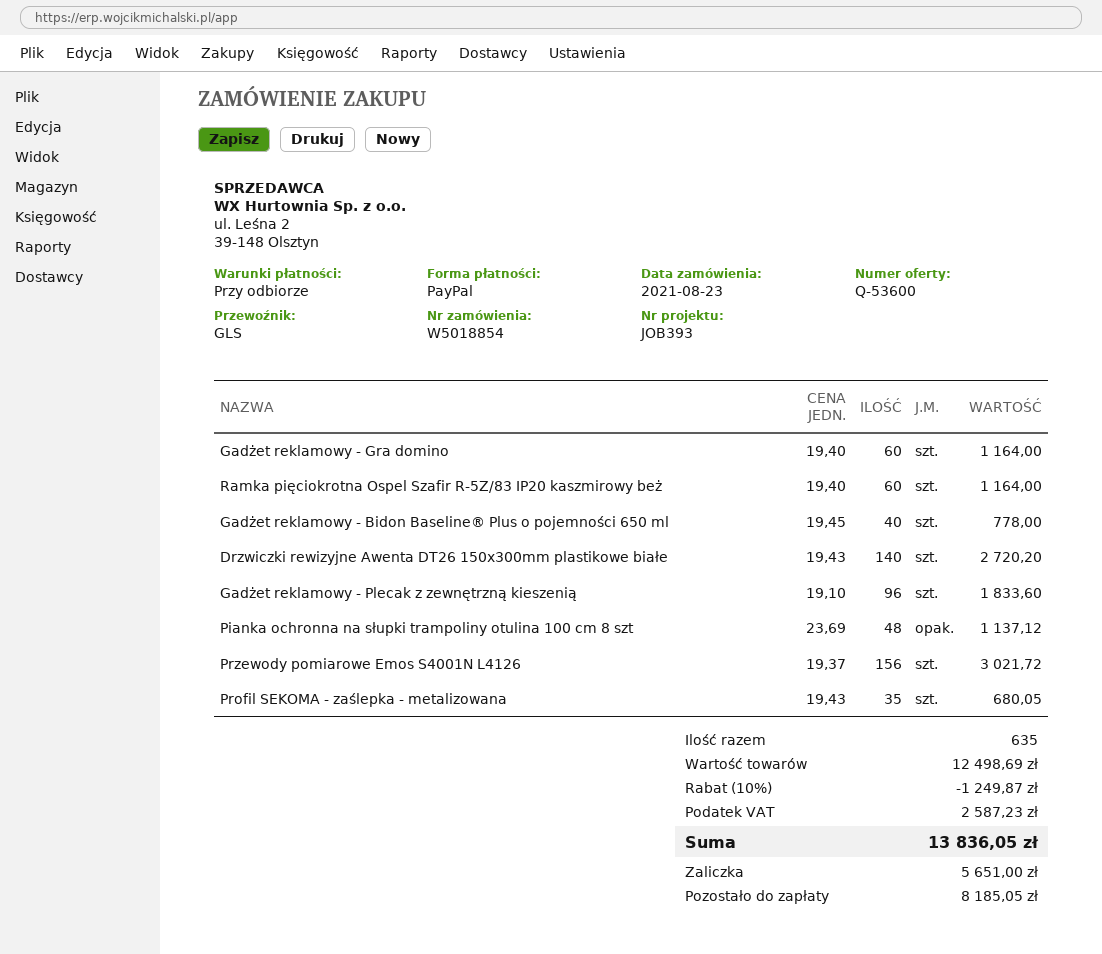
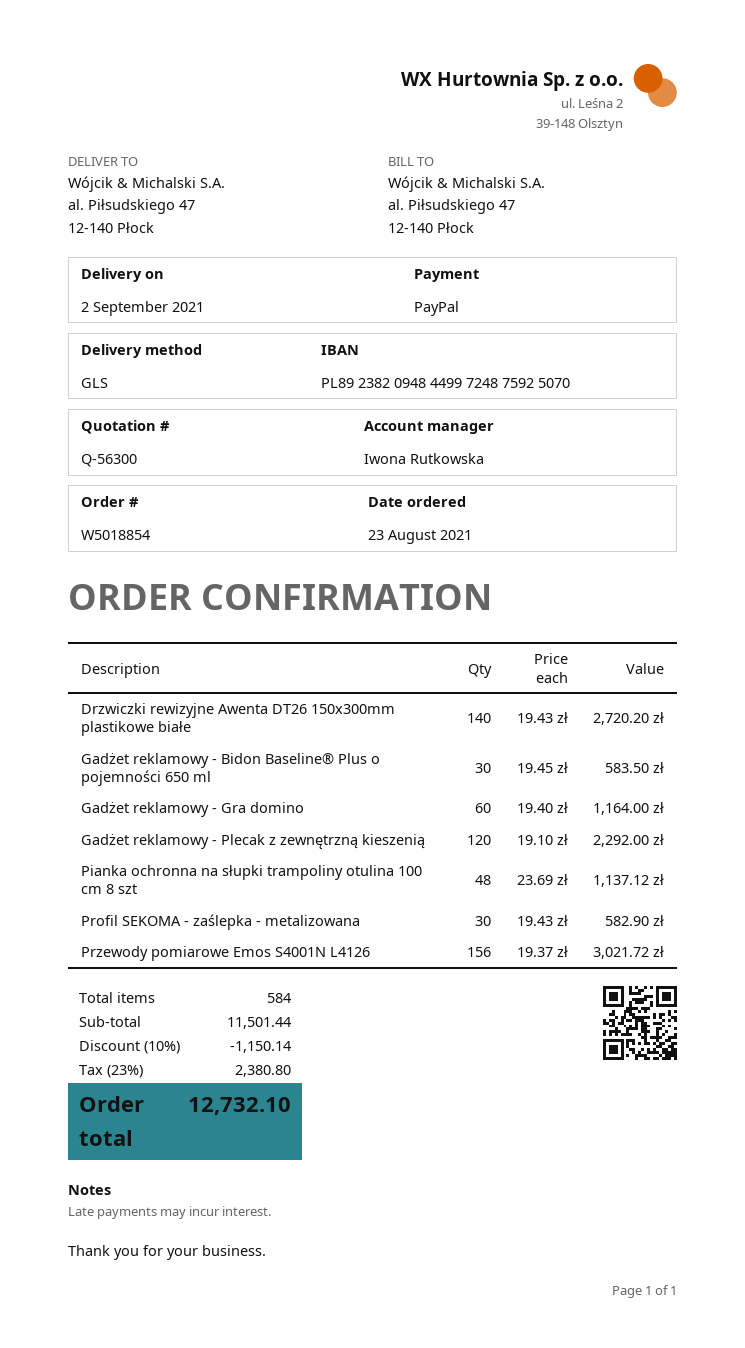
quote number: Q-53600 -> Q-56300
Ramka pięciokrotna Ospel Szafir R-5Z/83 IP20 kaszmirowy beż: 60 x 19.40 = 1164.00 -> none
Gadżet reklamowy - Bidon Baseline® Plus o pojemności 650 ml: 40 x 19.45 = 778.00 -> 30 x 19.45 = 583.50
Gadżet reklamowy - Plecak z zewnętrzną kieszenią: 96 x 19.10 = 1833.60 -> 120 x 19.10 = 2292.00
Profil SEKOMA - zaślepka - metalizowana: 35 x 19.43 = 680.05 -> 30 x 19.43 = 582.90
total quantity: 635 -> 584
subtotal: 12498.69 -> 11501.44
discount: 10% = 1249.87 -> 10% = 1150.14
tax: 2587.23 -> 2380.80
total: 13836.05 -> 12732.10

